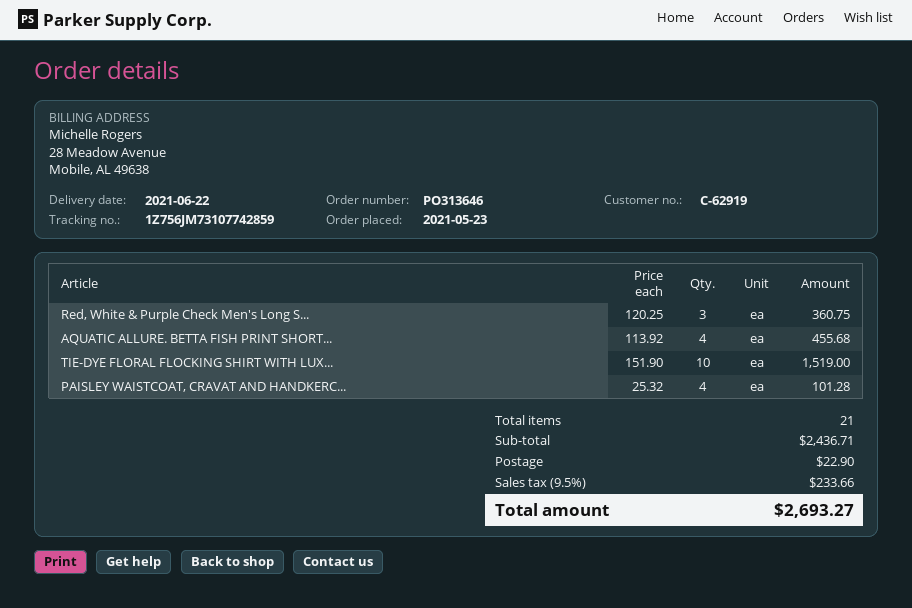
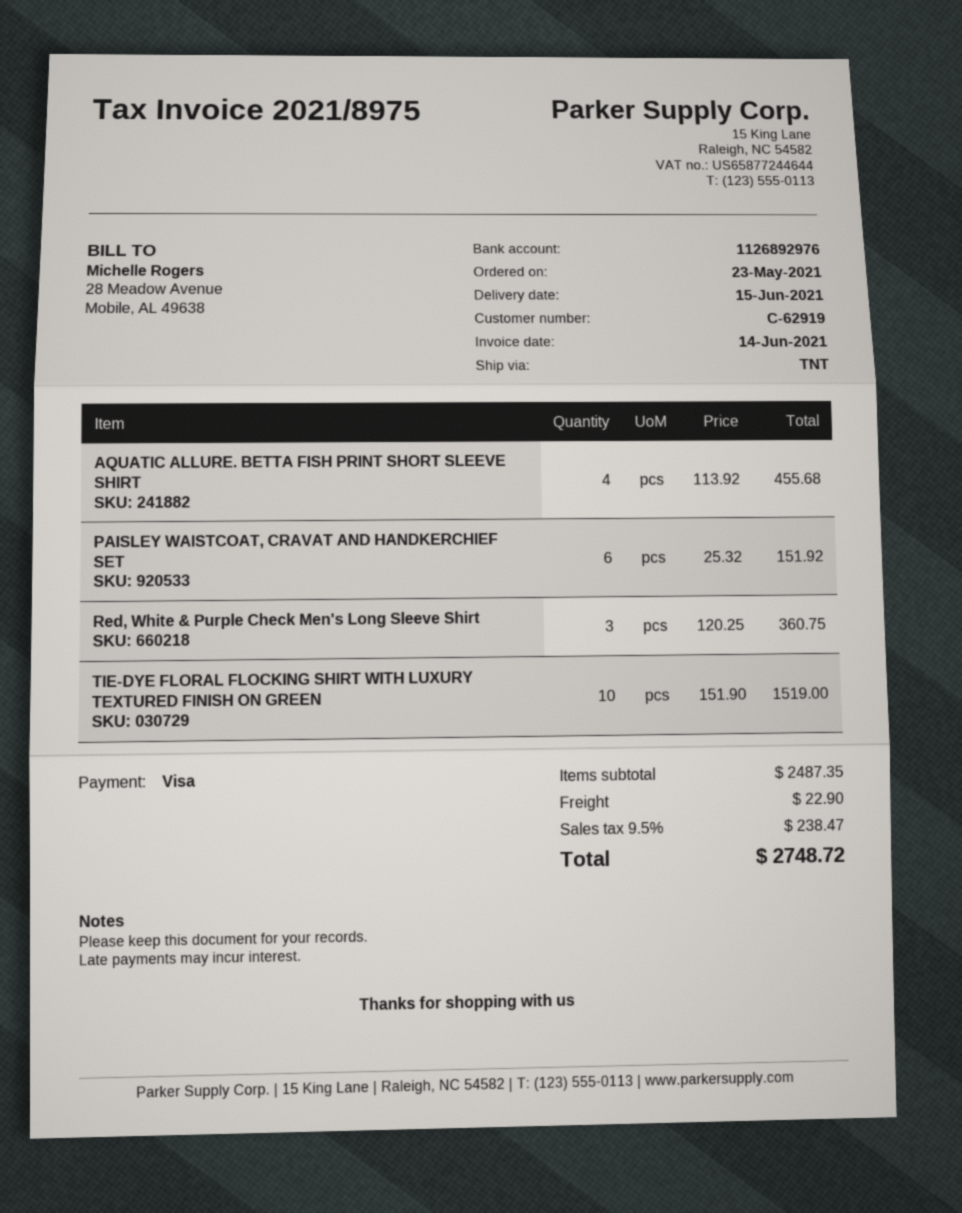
delivery date: 2021-06-22 -> 2021-06-15
PAISLEY WAISTCOAT, CRAVAT AND HANDKERC...: 4 x 25.32 = 101.28 -> 6 x 25.32 = 151.92
subtotal: 2436.71 -> 2487.35
tax: 9.5% = 233.66 -> 9.5% = 238.47
total: 2693.27 -> 2748.72

